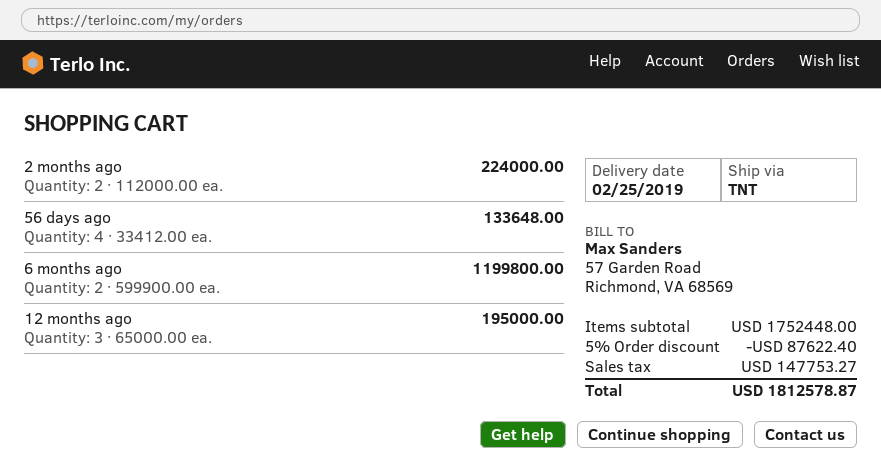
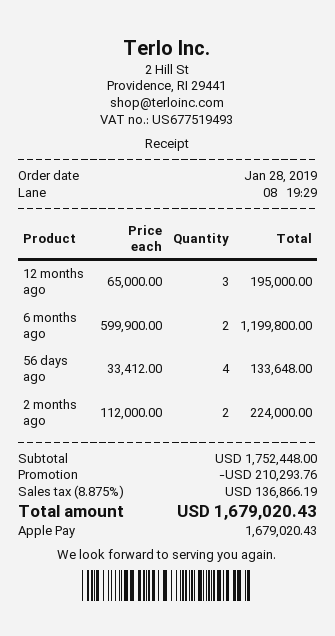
discount: 87622.40 -> 210293.76
tax: 147753.27 -> 136866.19
total: 1812578.87 -> 1679020.43

